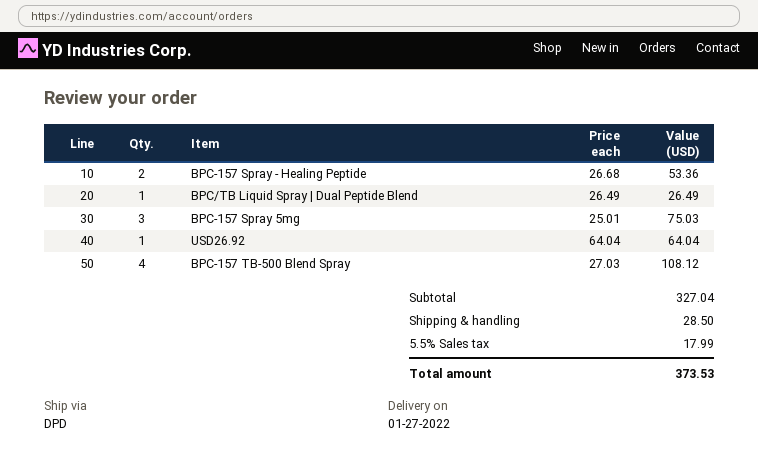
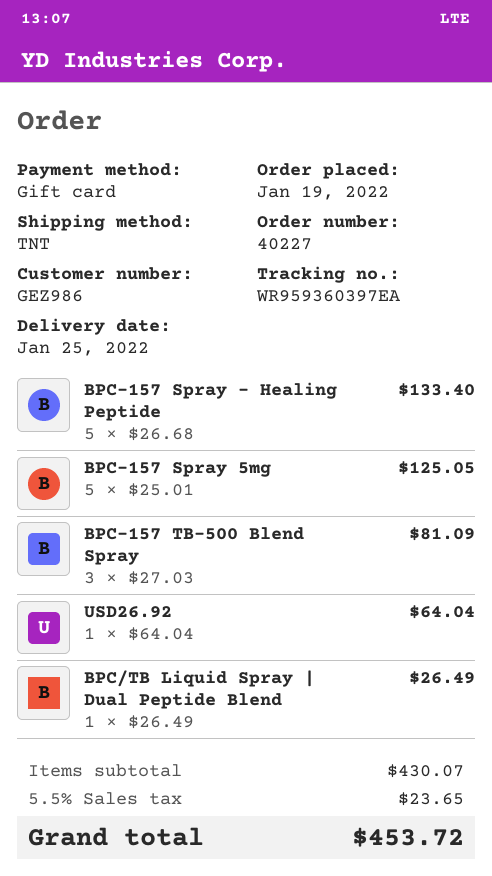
delivery date: 2022-01-27 -> 2022-01-25
shipping method: DPD -> TNT
BPC-157 Spray - Healing Peptide: 2 x 26.68 = 53.36 -> 5 x 26.68 = 133.40
BPC-157 Spray 5mg: 3 x 25.01 = 75.03 -> 5 x 25.01 = 125.05
BPC-157 TB-500 Blend Spray: 4 x 27.03 = 108.12 -> 3 x 27.03 = 81.09
subtotal: 327.04 -> 430.07
shipping: 28.50 -> none
tax: 5.5% = 17.99 -> 5.5% = 23.65
total: 373.53 -> 453.72

